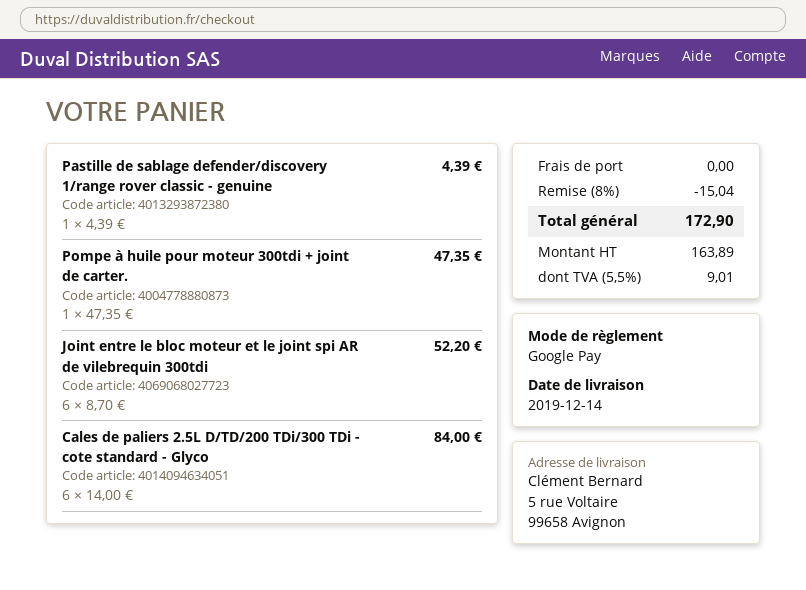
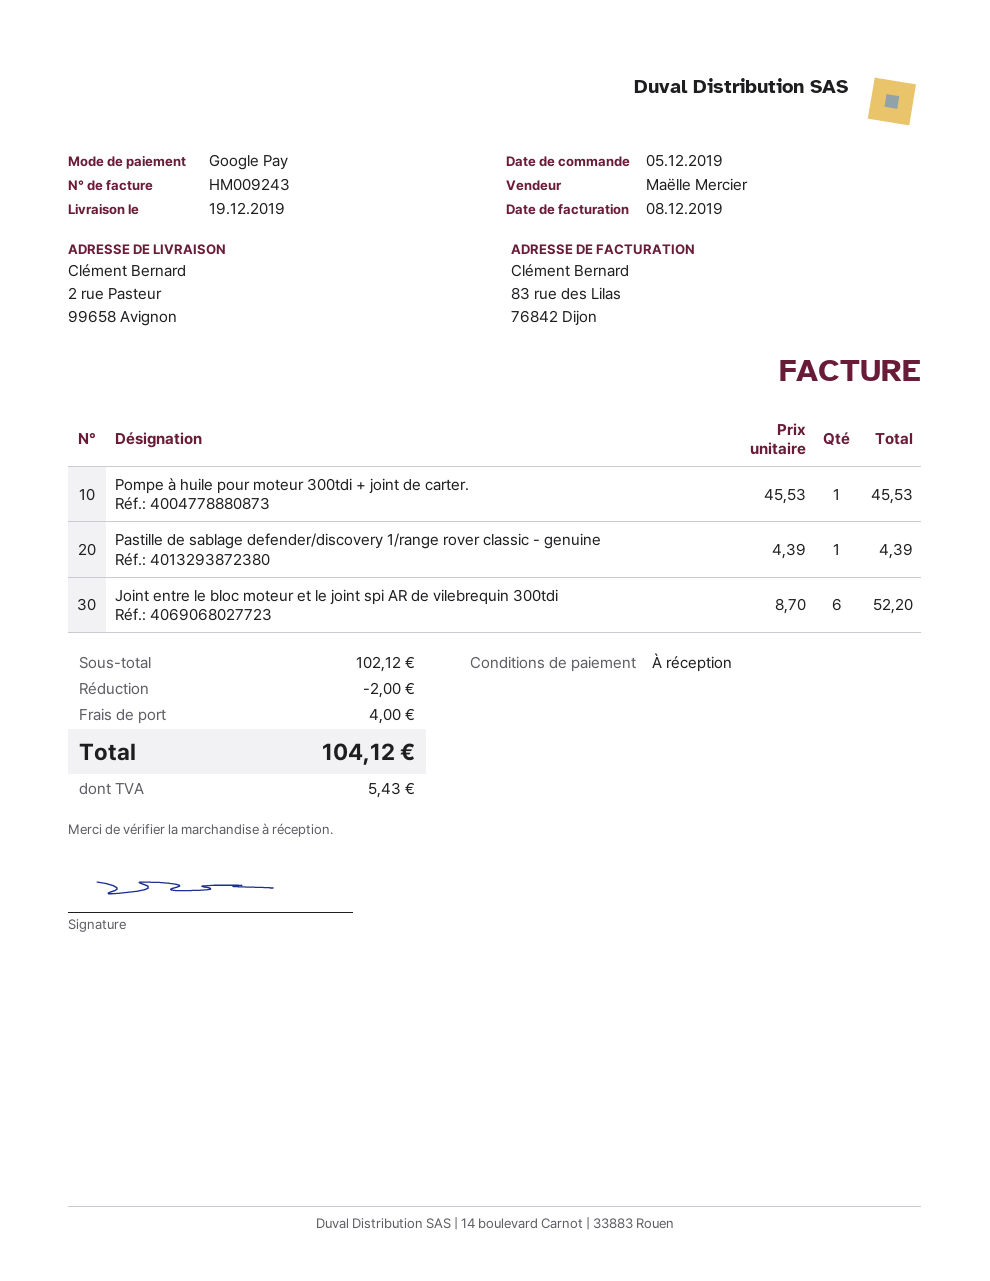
delivery date: 2019-12-14 -> 2019-12-19
ship to: 5 rue Voltaire, 99658 Avignon -> 2 rue Pasteur, 99658 Avignon
Pompe à huile pour moteur 300tdi + joint de carter.: 1 x 47.35 = 47.35 -> 1 x 45.53 = 45.53
Cales de paliers 2.5L D/TD/200 TDi/300 TDi - cote standard - Glyco: 6 x 14.00 = 84.00 -> none
discount: 15.04 -> 2.00
shipping: 0.00 -> 4.00
tax: 9.01 -> 5.43
total: 172.90 -> 104.12

